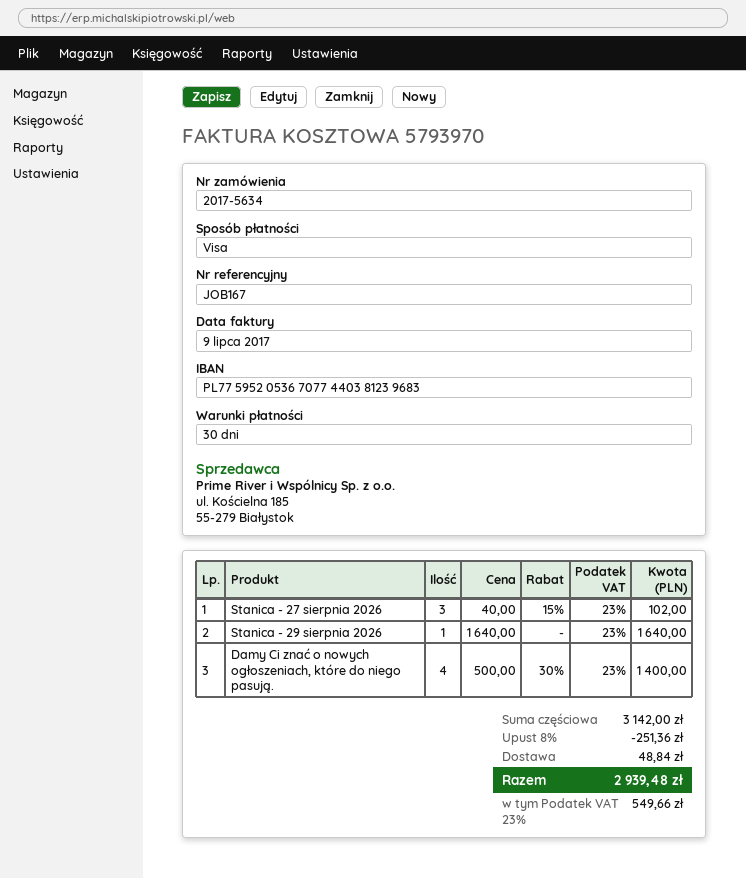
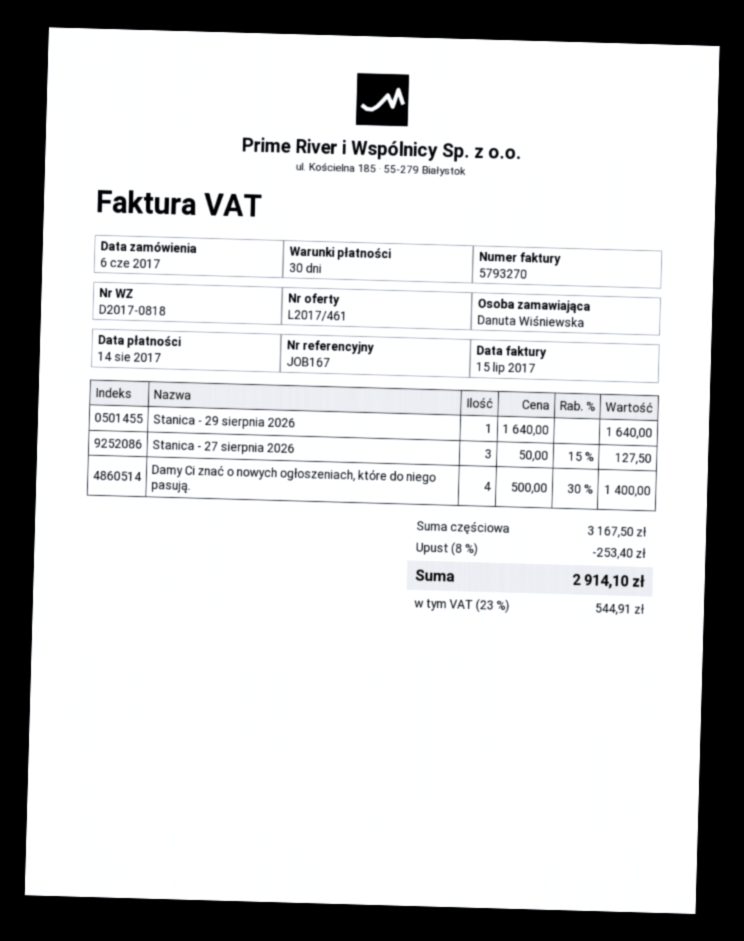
invoice number: 5793970 -> 5793270
invoice date: 2017-07-09 -> 2017-07-15
Stanica - 27 sierpnia 2026: 3 x 40.00 - 15% = 102.00 -> 3 x 50.00 - 15% = 127.50
subtotal: 3142.00 -> 3167.50
discount: 8% = 251.36 -> 8% = 253.40
shipping: 48.84 -> none
tax: 23% = 549.66 -> 23% = 544.91
total: 2939.48 -> 2914.10

